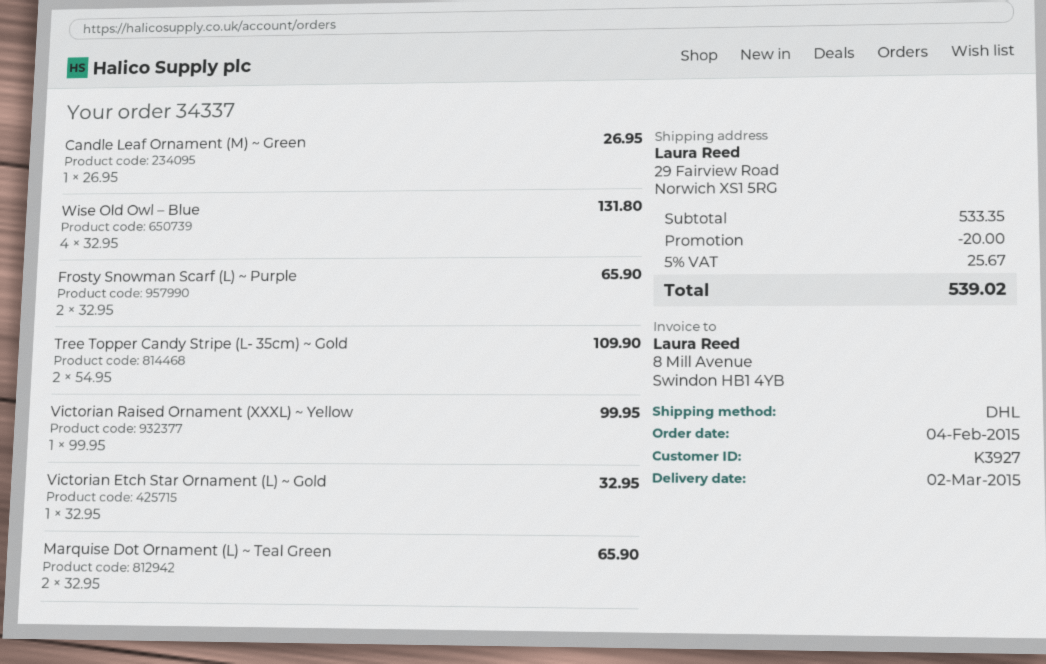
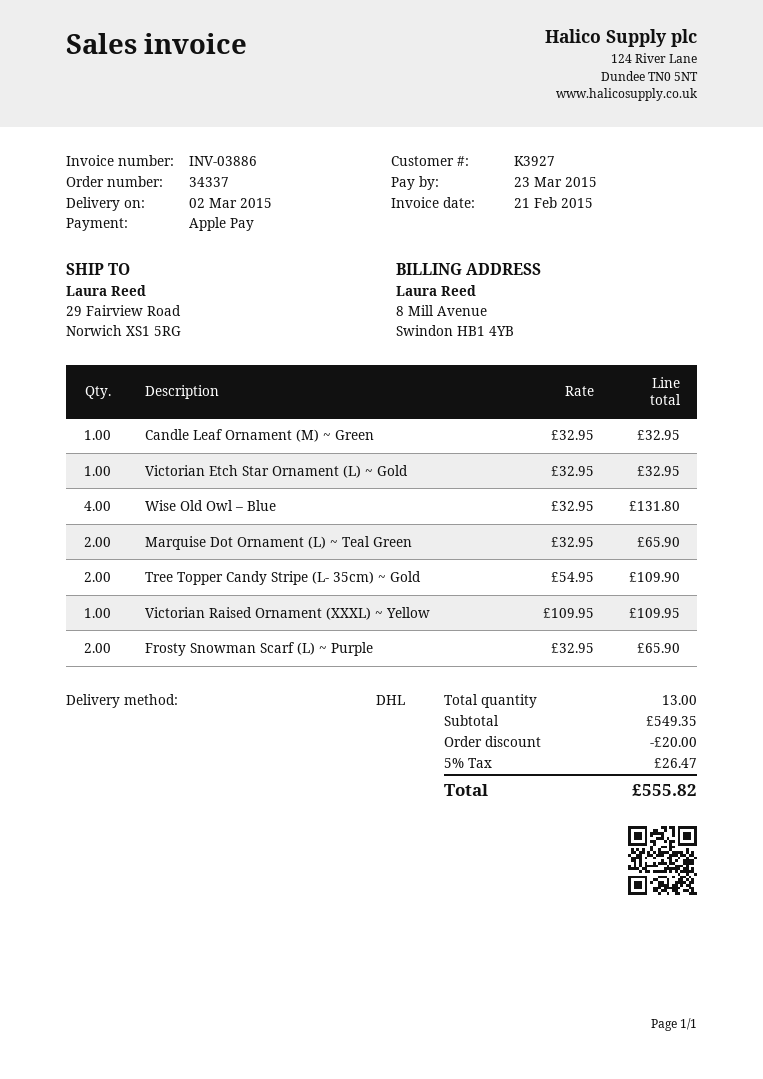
Candle Leaf Ornament (M) ~ Green: 1 x 26.95 = 26.95 -> 1 x 32.95 = 32.95
Victorian Raised Ornament (XXXL) ~ Yellow: 1 x 99.95 = 99.95 -> 1 x 109.95 = 109.95
subtotal: 533.35 -> 549.35
tax: 5% = 25.67 -> 5% = 26.47
total: 539.02 -> 555.82

